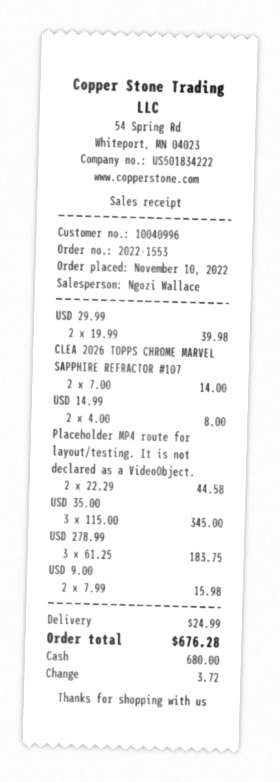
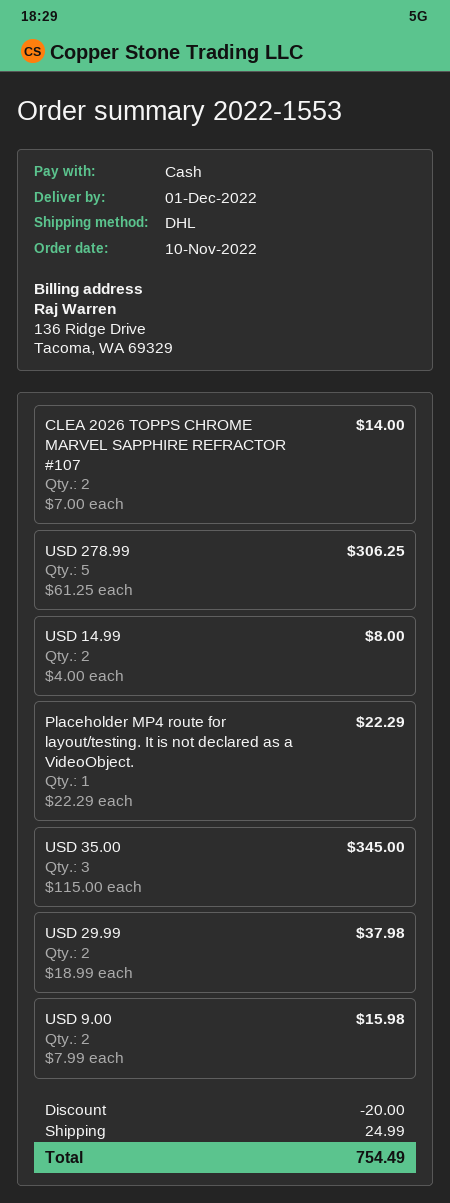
USD 29.99: 2 x 19.99 = 39.98 -> 2 x 18.99 = 37.98
Placeholder MP4 route for layout/testing. It is not declared as a VideoObject.: 2 x 22.29 = 44.58 -> 1 x 22.29 = 22.29
USD 278.99: 3 x 61.25 = 183.75 -> 5 x 61.25 = 306.25
discount: none -> 20.00
total: 676.28 -> 754.49

